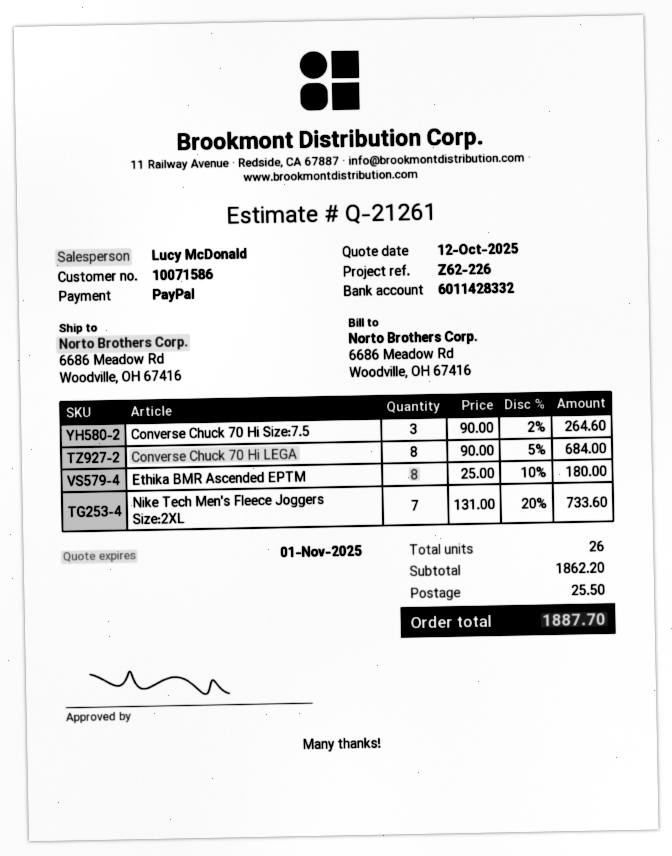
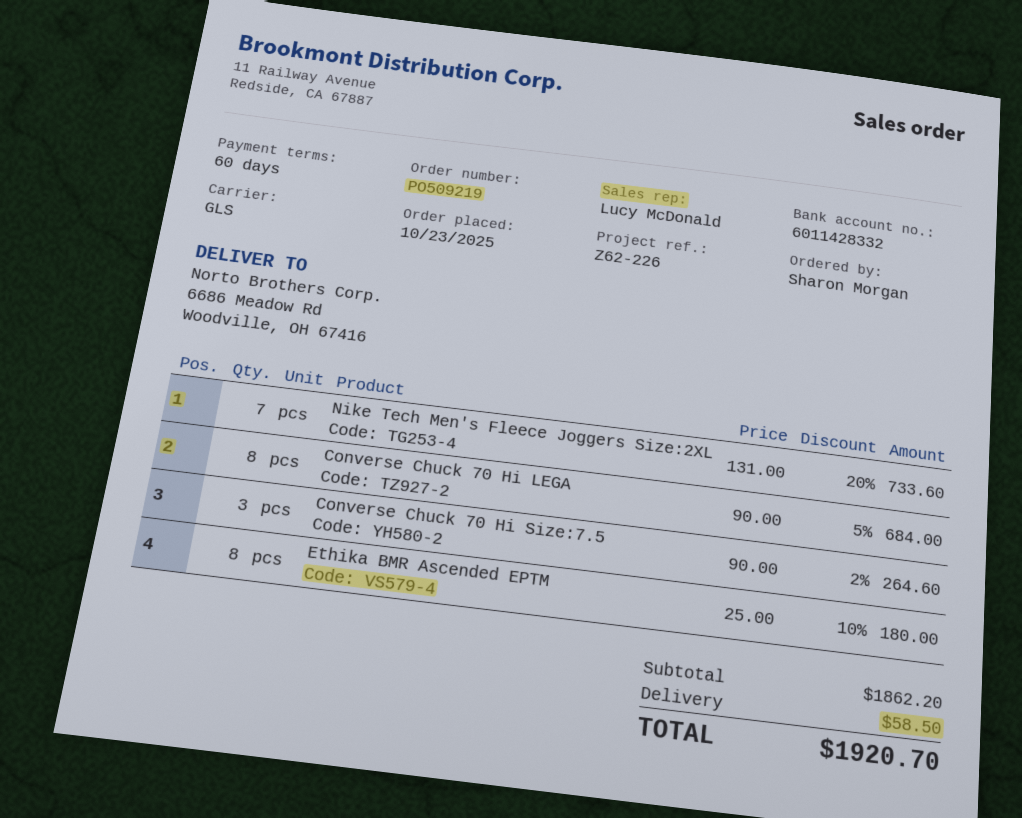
shipping: 25.50 -> 58.50
total: 1887.70 -> 1920.70

